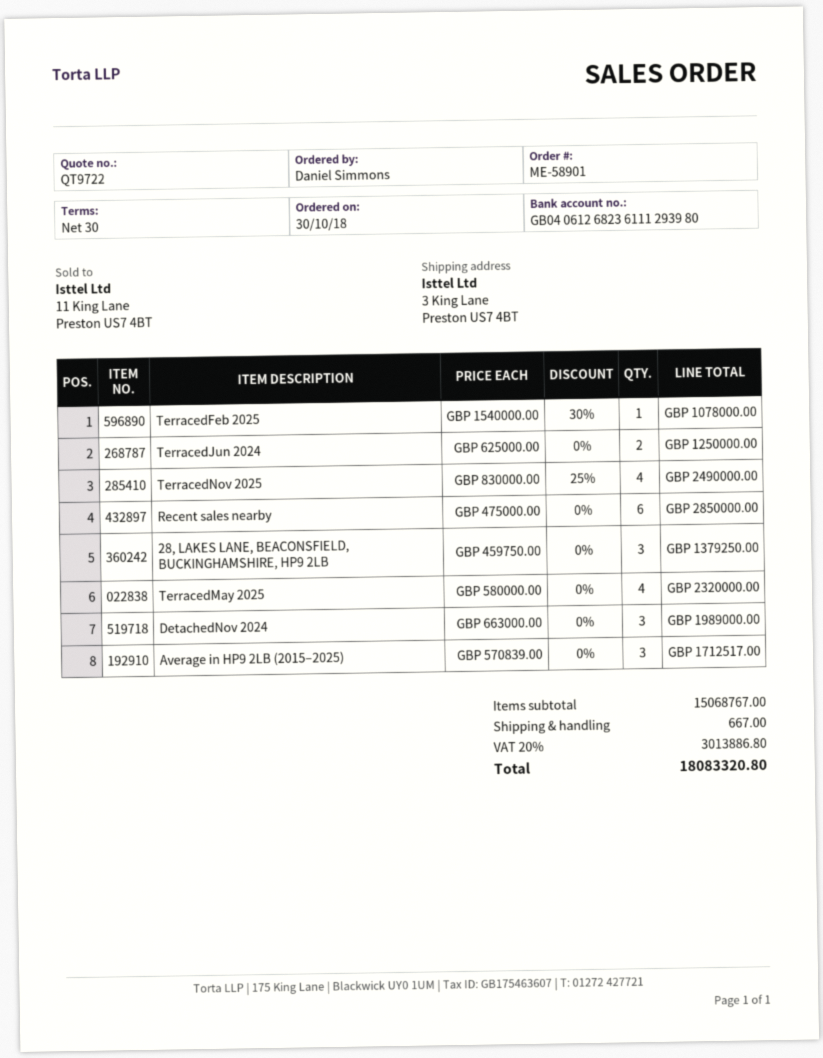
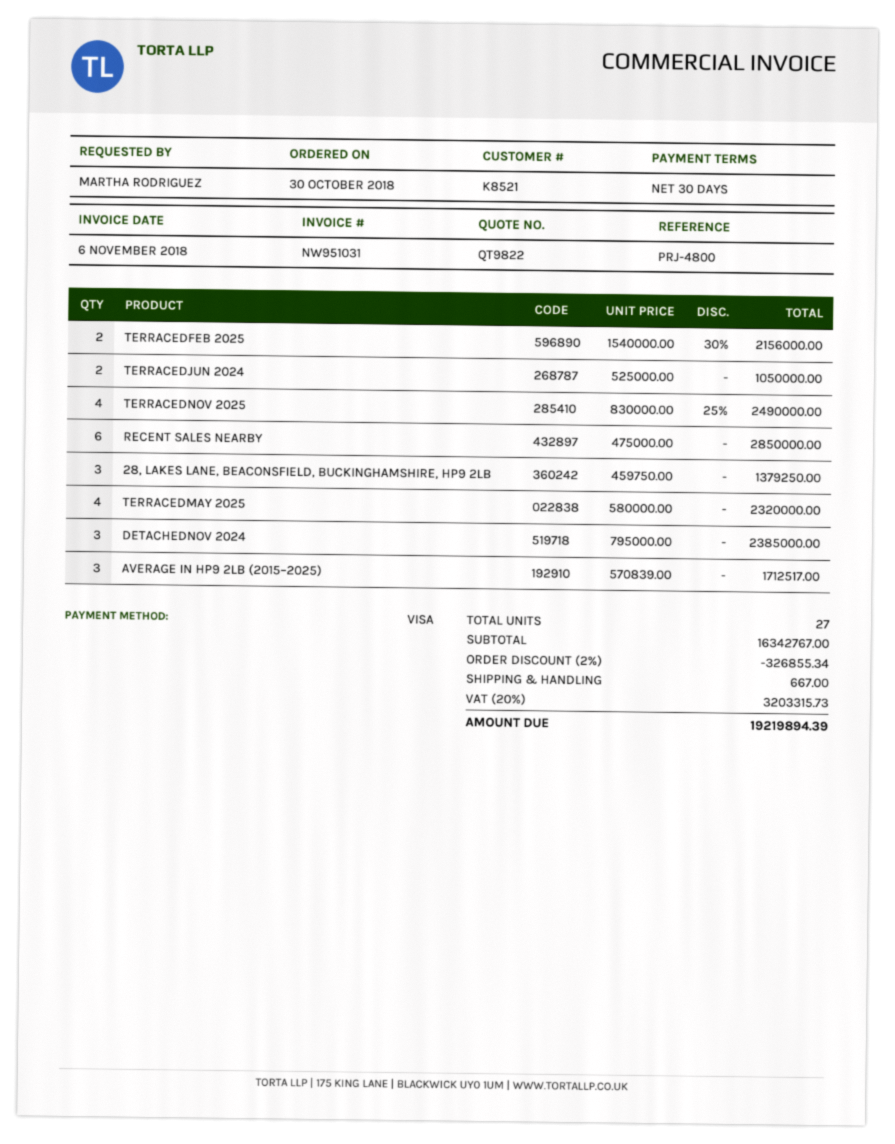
quote number: QT9722 -> QT9822
ordered by: Daniel Simmons -> MARTHA RODRIGUEZ
TerracedFeb 2025: 1 x 1540000.00 - 30% = 1078000.00 -> 2 x 1540000.00 - 30% = 2156000.00
TerracedJun 2024: 2 x 625000.00 = 1250000.00 -> 2 x 525000.00 = 1050000.00
DetachedNov 2024: 3 x 663000.00 = 1989000.00 -> 3 x 795000.00 = 2385000.00
subtotal: 15068767.00 -> 16342767.00
discount: none -> 2% = 326855.34
tax: 20% = 3013886.80 -> 20% = 3203315.73
total: 18083320.80 -> 19219894.39

